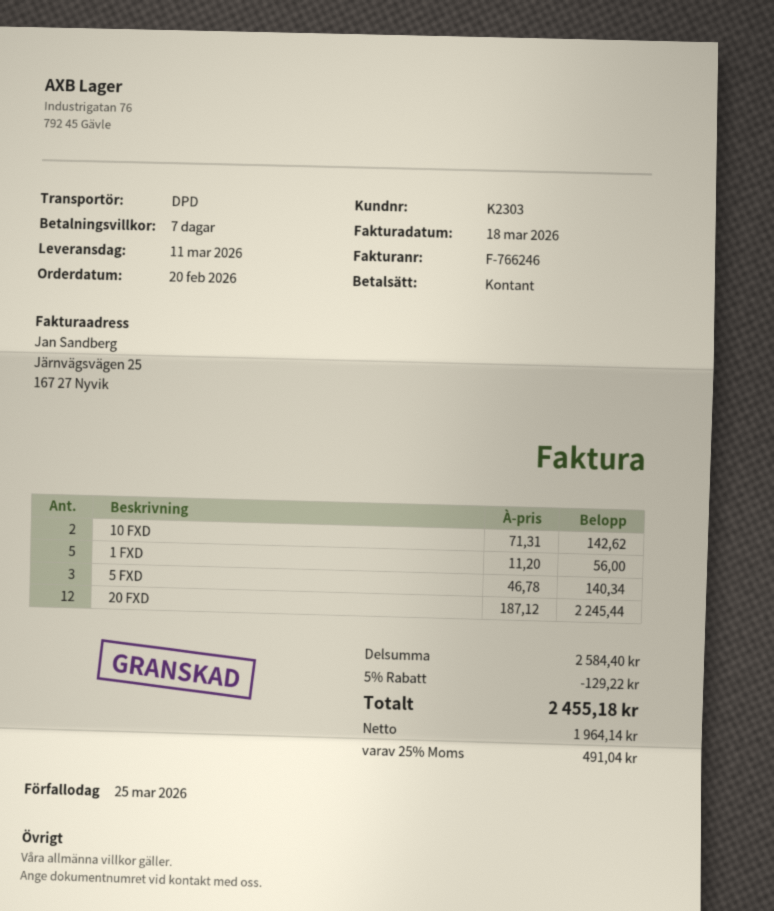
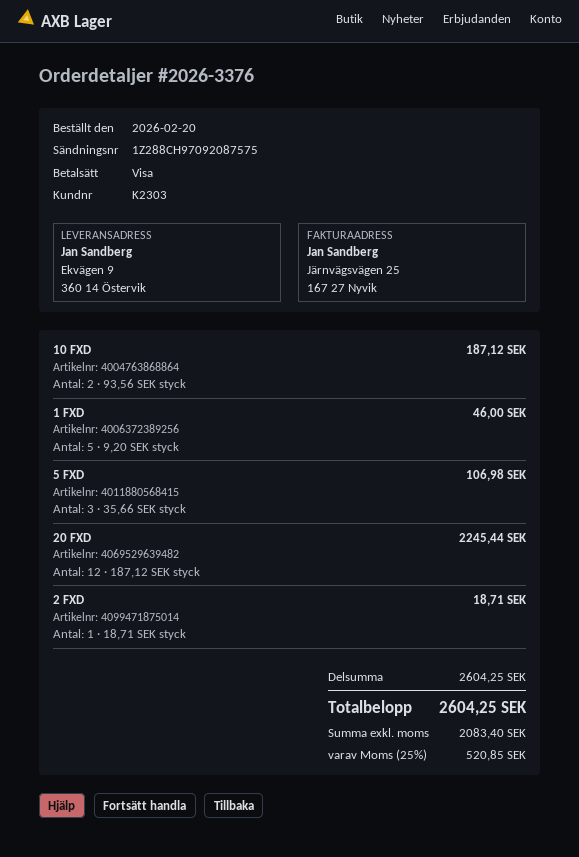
payment method: cash -> Visa
10 FXD: 2 x 71.31 = 142.62 -> 2 x 93.56 = 187.12
1 FXD: 5 x 11.20 = 56.00 -> 5 x 9.20 = 46.00
5 FXD: 3 x 46.78 = 140.34 -> 3 x 35.66 = 106.98
2 FXD: none -> 1 x 18.71 = 18.71
subtotal: 2584.40 -> 2604.25
discount: 5% = 129.22 -> none
net: 1964.14 -> 2083.40
tax: 25% = 491.04 -> 25% = 520.85
total: 2455.18 -> 2604.25

